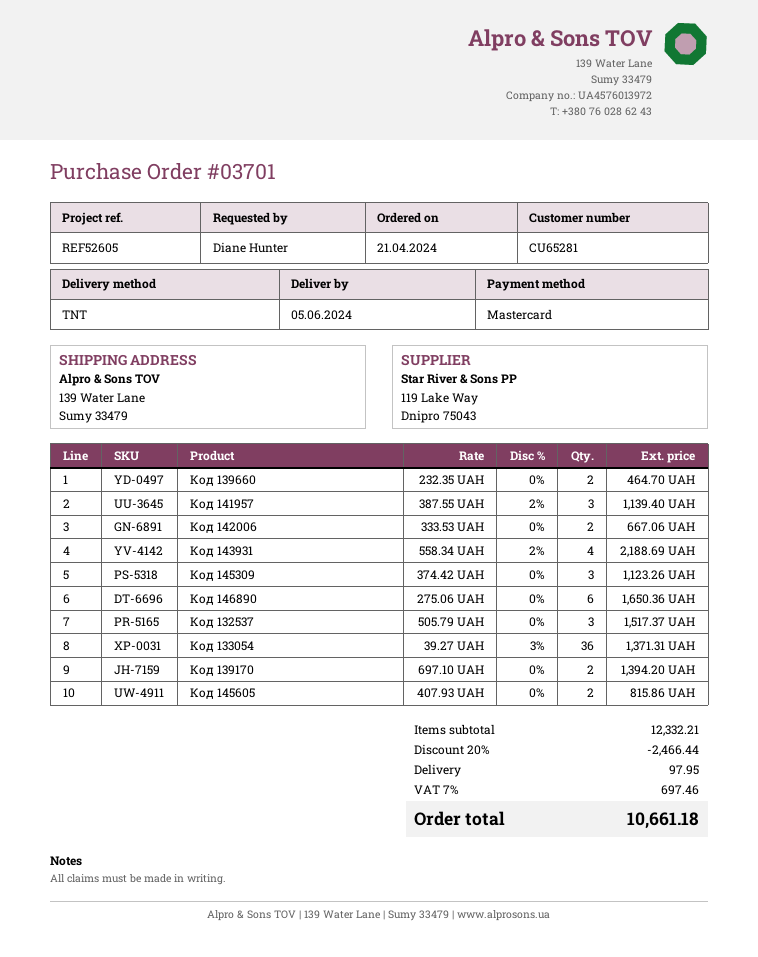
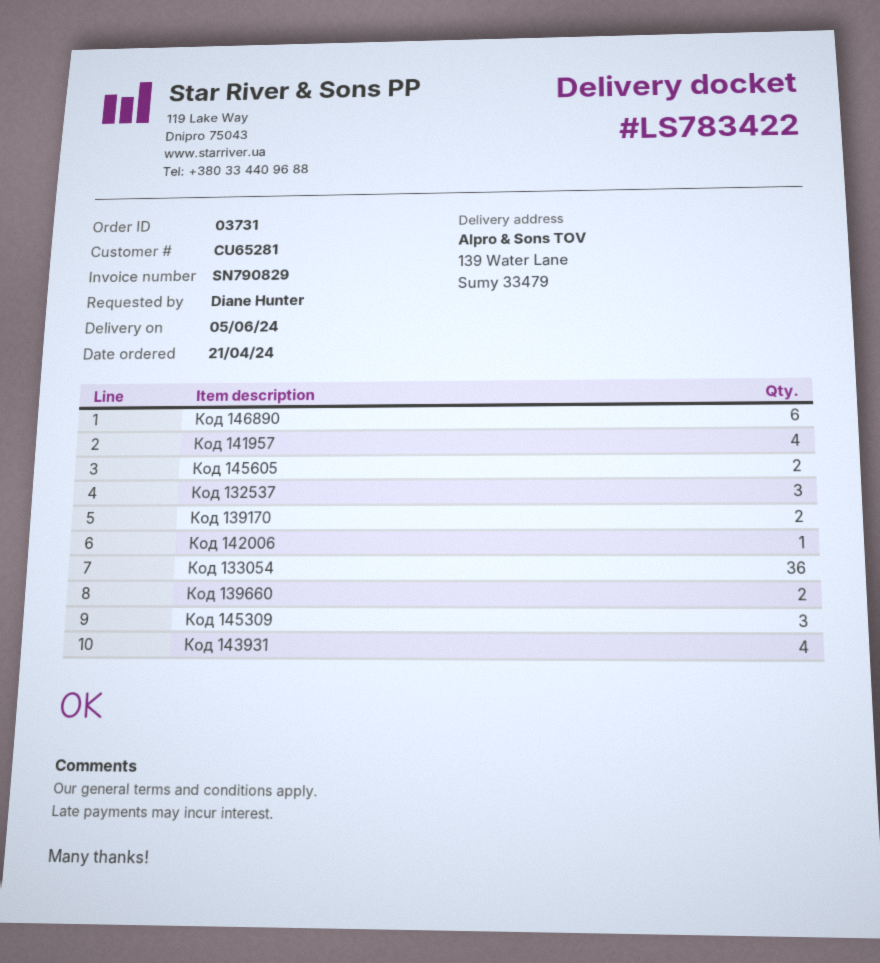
order number: 03701 -> 03731
Код 141957: 3 -> 4
Код 142006: 2 -> 1

